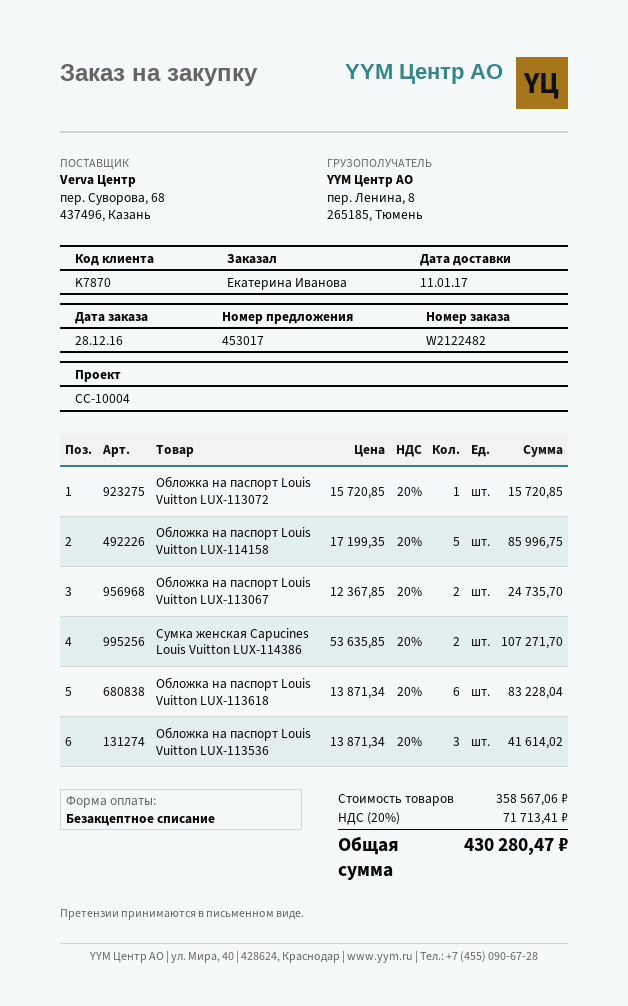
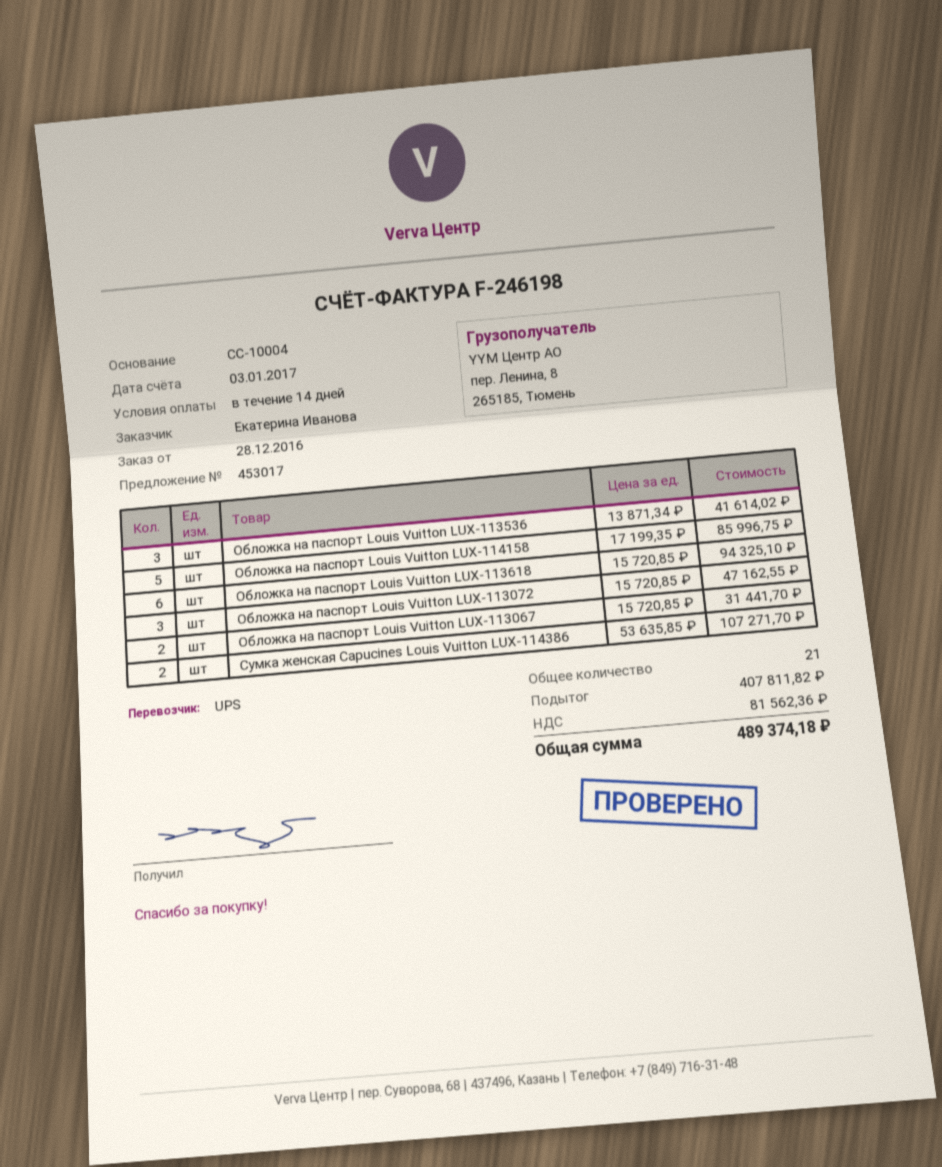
Обложка на паспорт Louis Vuitton LUX-113072: 1 x 15720.85 = 15720.85 -> 3 x 15720.85 = 47162.55
Обложка на паспорт Louis Vuitton LUX-113067: 2 x 12367.85 = 24735.70 -> 2 x 15720.85 = 31441.70
Обложка на паспорт Louis Vuitton LUX-113618: 6 x 13871.34 = 83228.04 -> 6 x 15720.85 = 94325.10
subtotal: 358567.06 -> 407811.82
tax: 71713.41 -> 81562.36
total: 430280.47 -> 489374.18

